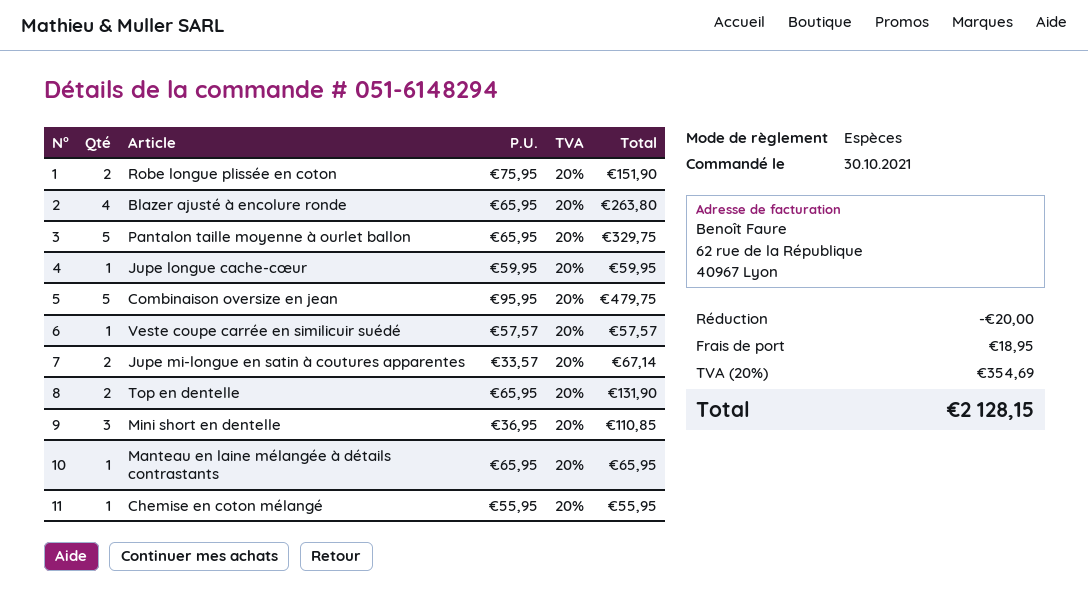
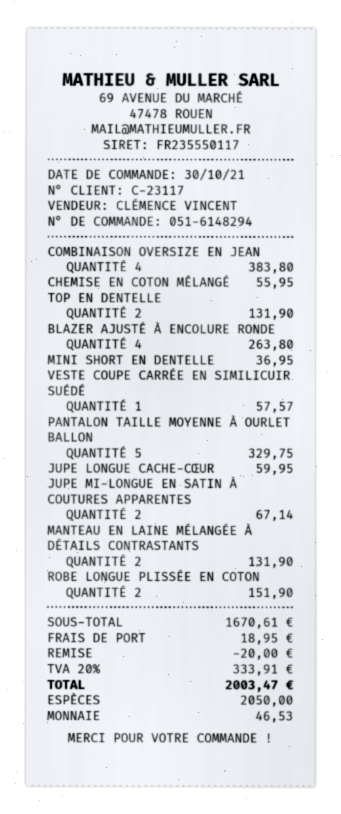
Combinaison oversize en jean: 5 for 479.75 -> 4 for 383.80
Mini short en dentelle: 3 for 110.85 -> 1 for 36.95
Manteau en laine mélangée à détails contrastants: 1 for 65.95 -> 2 for 131.90
tax: 20% = 354.69 -> 20% = 333.91
total: 2128.15 -> 2003.47

